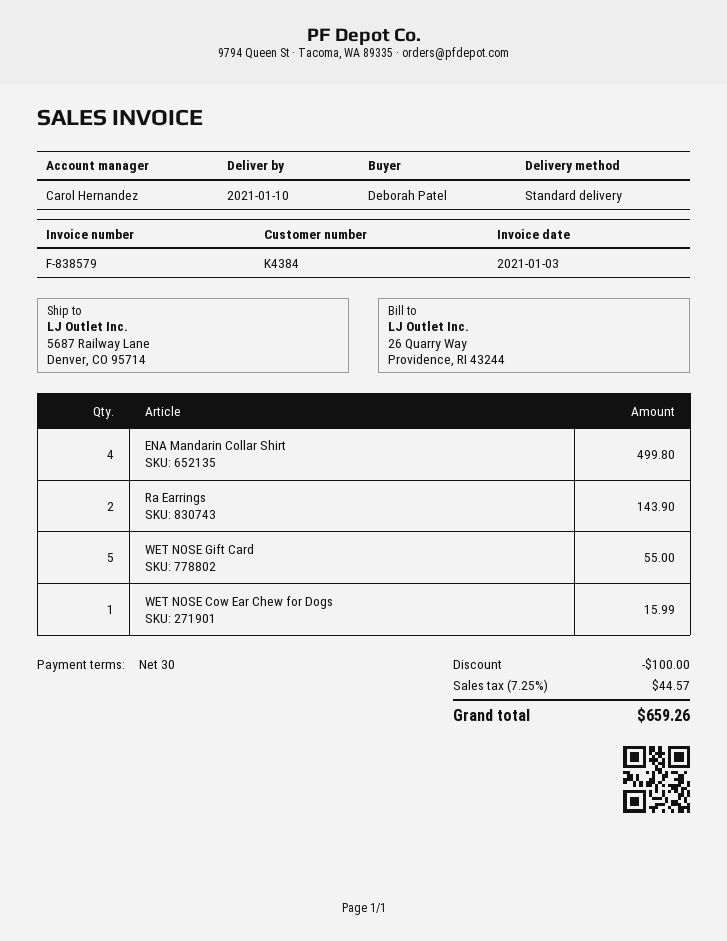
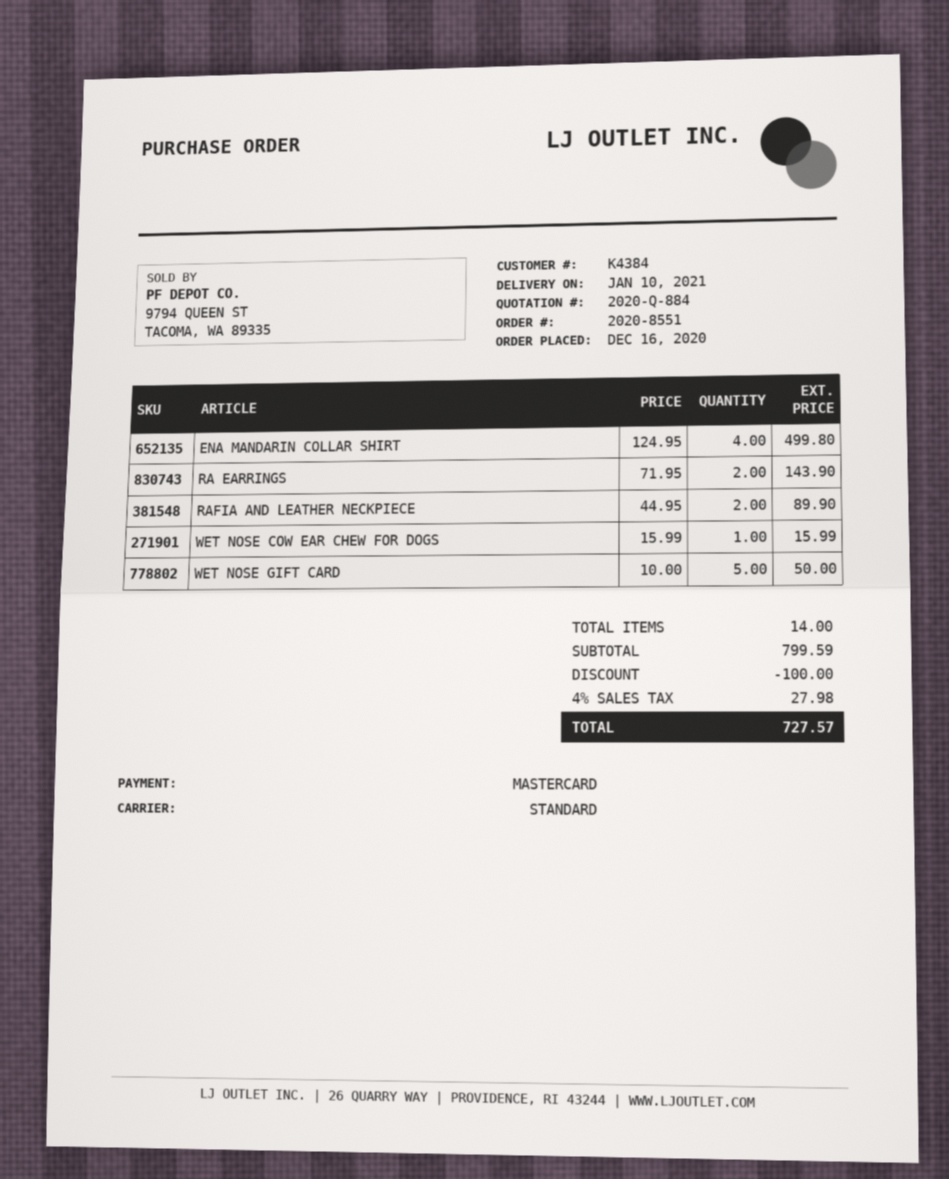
WET NOSE Gift Card: 5 for 55.00 -> 5 for 50.00
RAFIA AND LEATHER NECKPIECE: none -> 2 for 89.90
tax: 7.25% = 44.57 -> 4% = 27.98
total: 659.26 -> 727.57

